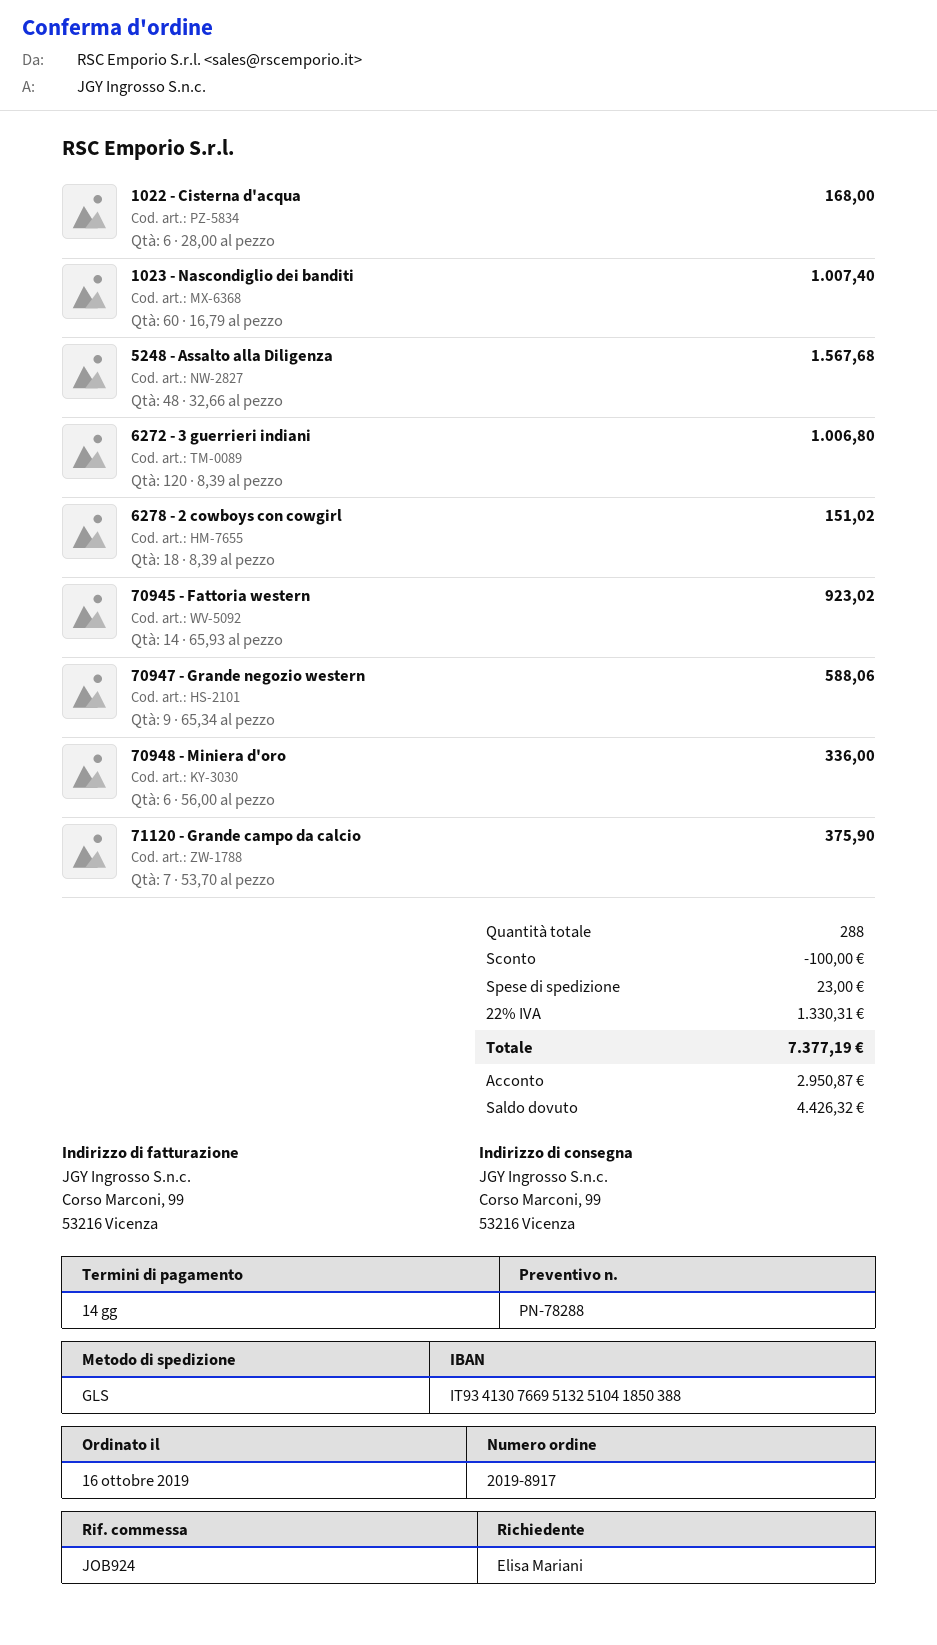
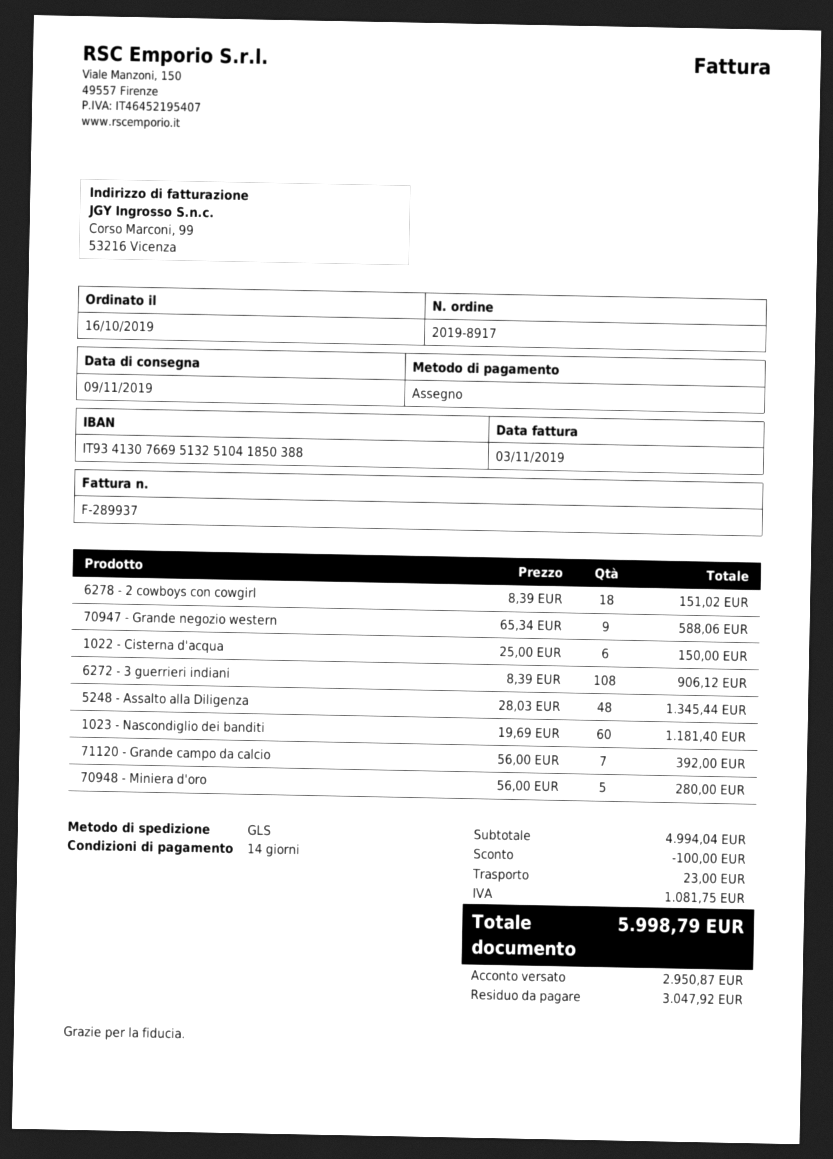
1022 - Cisterna d'acqua: 6 x 28.00 = 168.00 -> 6 x 25.00 = 150.00
1023 - Nascondiglio dei banditi: 60 x 16.79 = 1007.40 -> 60 x 19.69 = 1181.40
5248 - Assalto alla Diligenza: 48 x 32.66 = 1567.68 -> 48 x 28.03 = 1345.44
6272 - 3 guerrieri indiani: 120 x 8.39 = 1006.80 -> 108 x 8.39 = 906.12
70945 - Fattoria western: 14 x 65.93 = 923.02 -> none
70948 - Miniera d'oro: 6 x 56.00 = 336.00 -> 5 x 56.00 = 280.00
71120 - Grande campo da calcio: 7 x 53.70 = 375.90 -> 7 x 56.00 = 392.00
tax: 1330.31 -> 1081.75
total: 7377.19 -> 5998.79
balance: 4426.32 -> 3047.92

